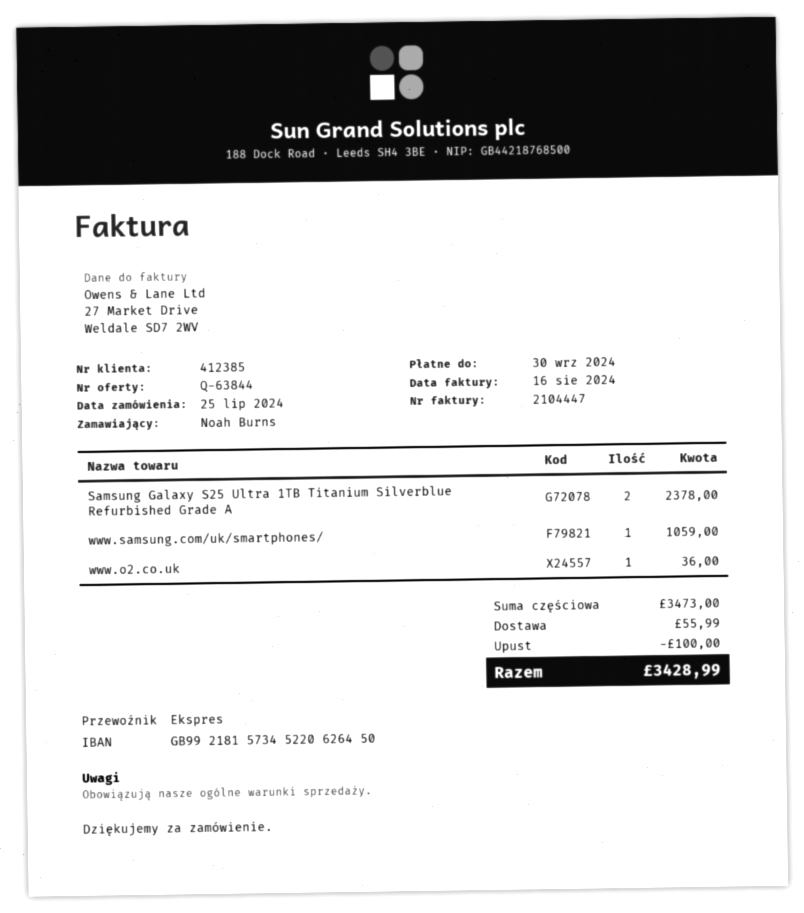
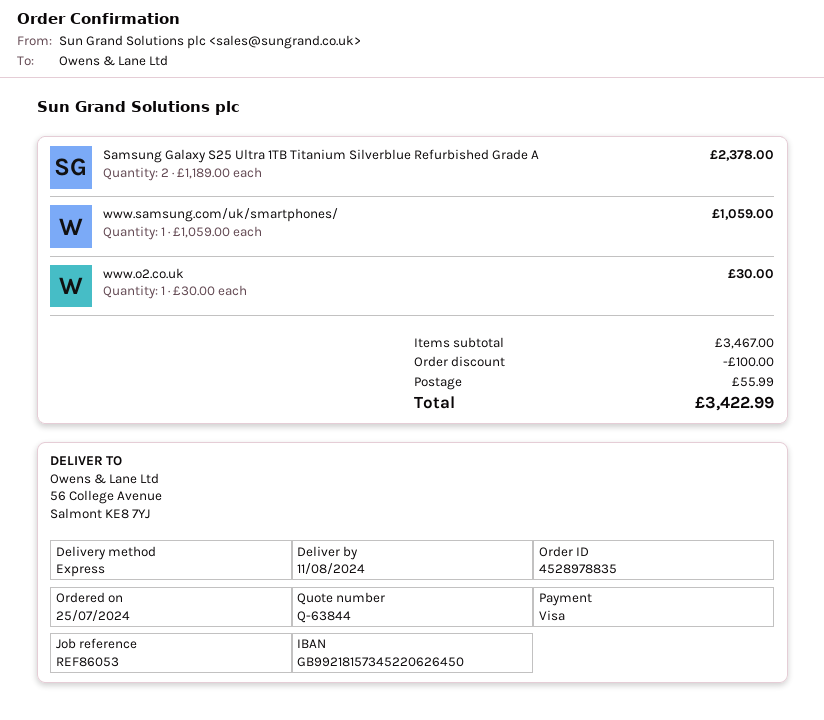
www.o2.co.uk: 1 for 36.00 -> 1 for 30.00
subtotal: 3473.00 -> 3467.00
total: 3428.99 -> 3422.99

